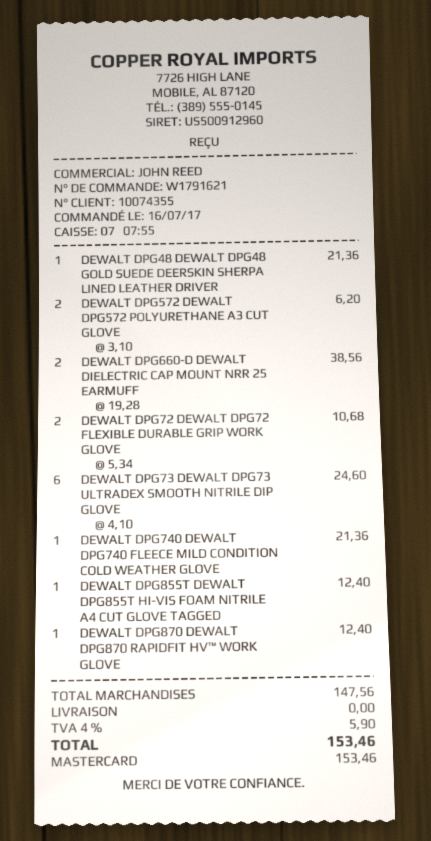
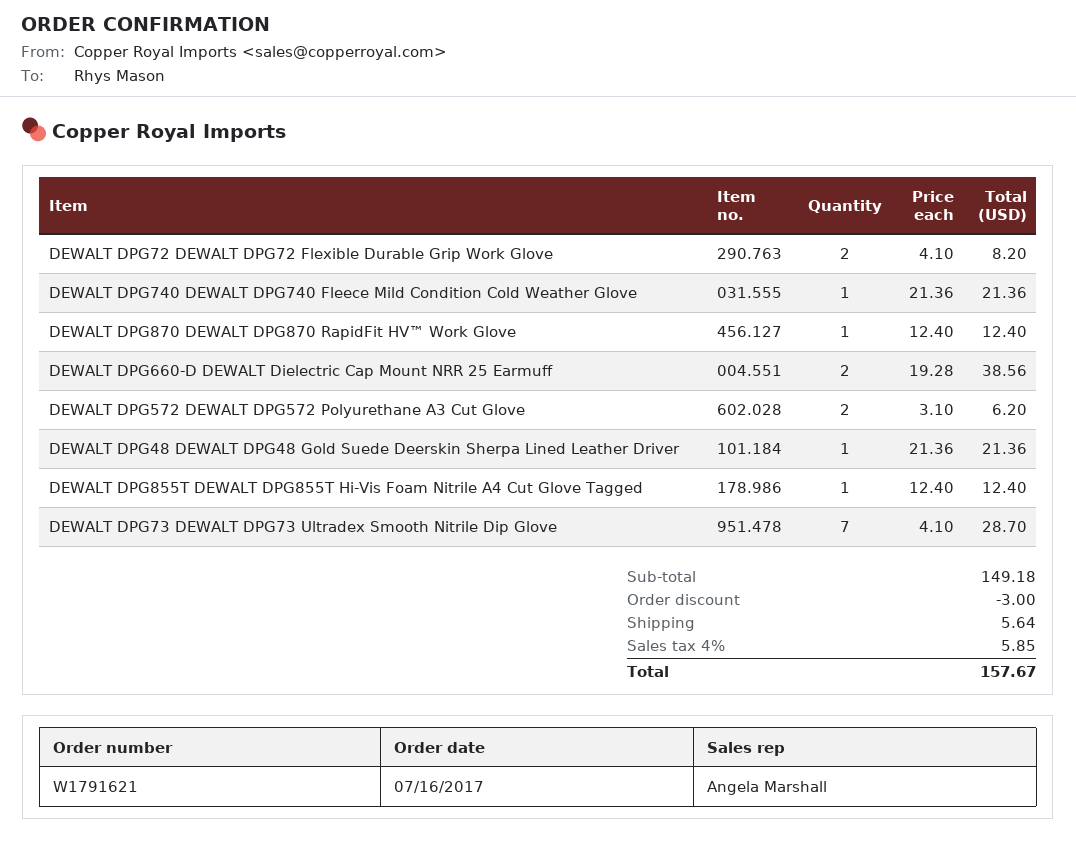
sales rep: JOHN REED -> Angela Marshall
DEWALT DPG72 DEWALT DPG72 FLEXIBLE DURABLE GRIP WORK GLOVE: 2 x 5.34 = 10.68 -> 2 x 4.10 = 8.20
DEWALT DPG73 DEWALT DPG73 ULTRADEX SMOOTH NITRILE DIP GLOVE: 6 x 4.10 = 24.60 -> 7 x 4.10 = 28.70
subtotal: 147.56 -> 149.18
discount: none -> 3.00
shipping: 0.00 -> 5.64
tax: 4% = 5.90 -> 4% = 5.85
total: 153.46 -> 157.67

